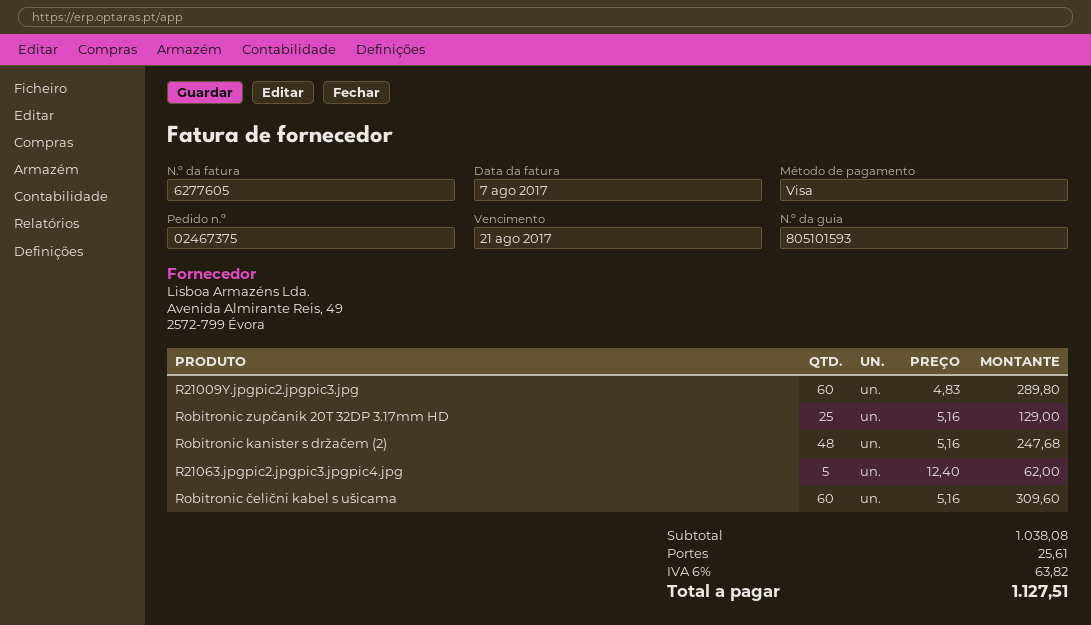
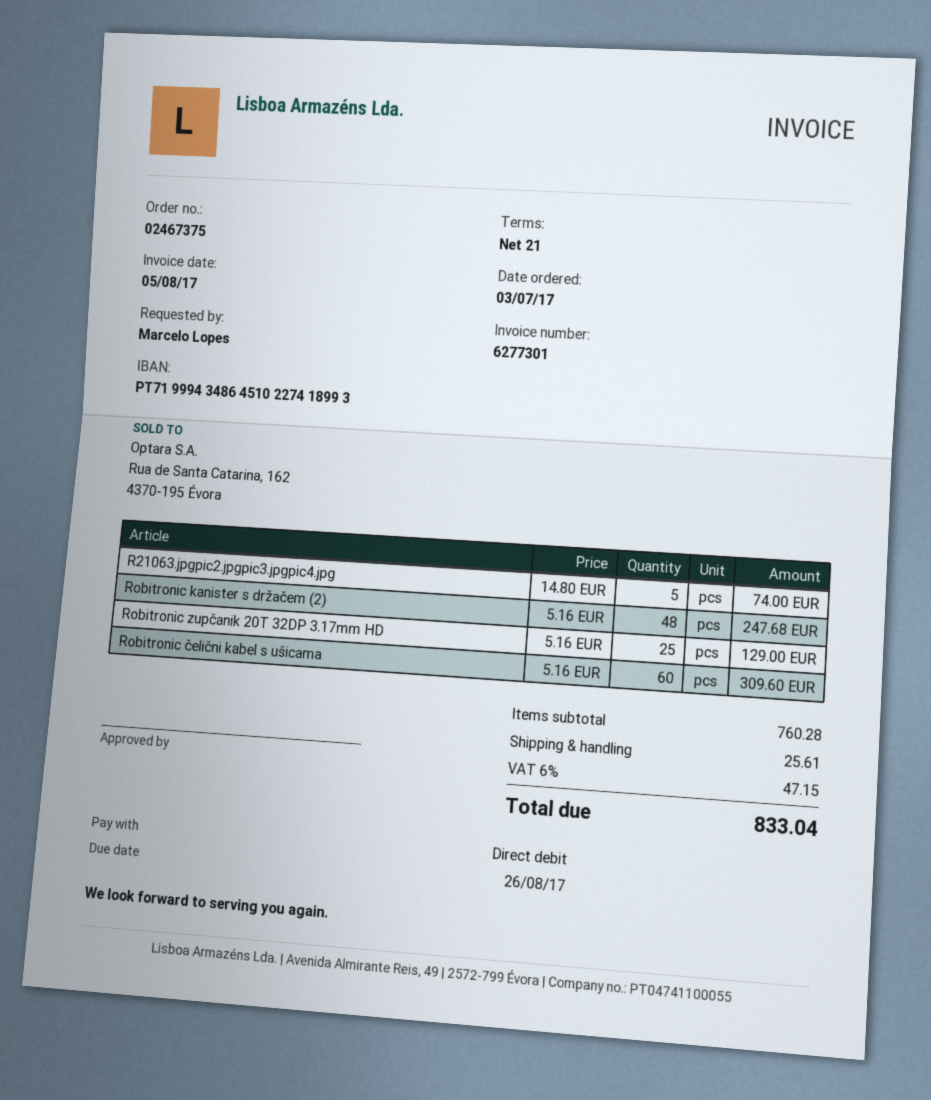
invoice number: 6277605 -> 6277301
invoice date: 2017-08-07 -> 2017-08-05
due date: 2017-08-21 -> 2017-08-26
payment method: Visa -> direct debit
R21009Y.jpgpic2.jpgpic3.jpg: 60 x 4.83 = 289.80 -> none
R21063.jpgpic2.jpgpic3.jpgpic4.jpg: 5 x 12.40 = 62.00 -> 5 x 14.80 = 74.00
subtotal: 1038.08 -> 760.28
tax: 6% = 63.82 -> 6% = 47.15
total: 1127.51 -> 833.04

